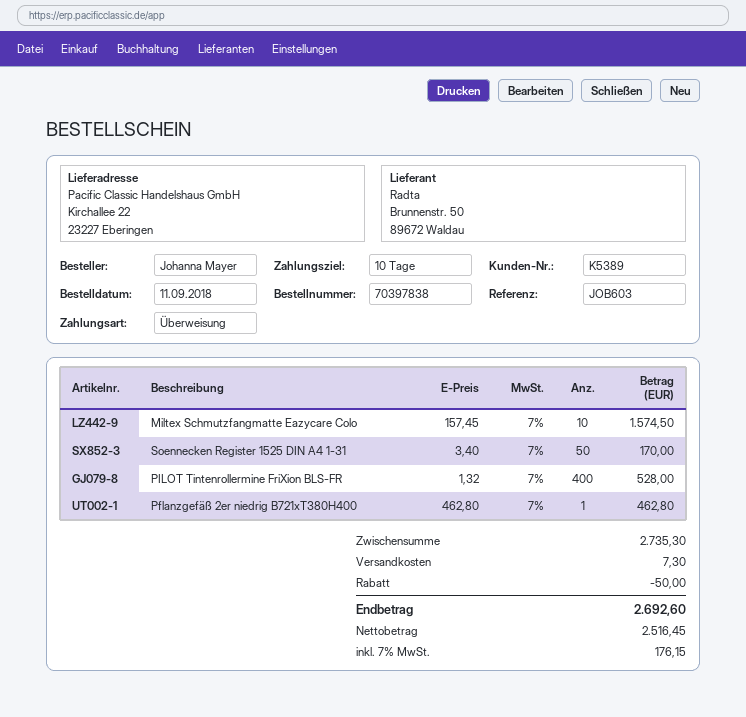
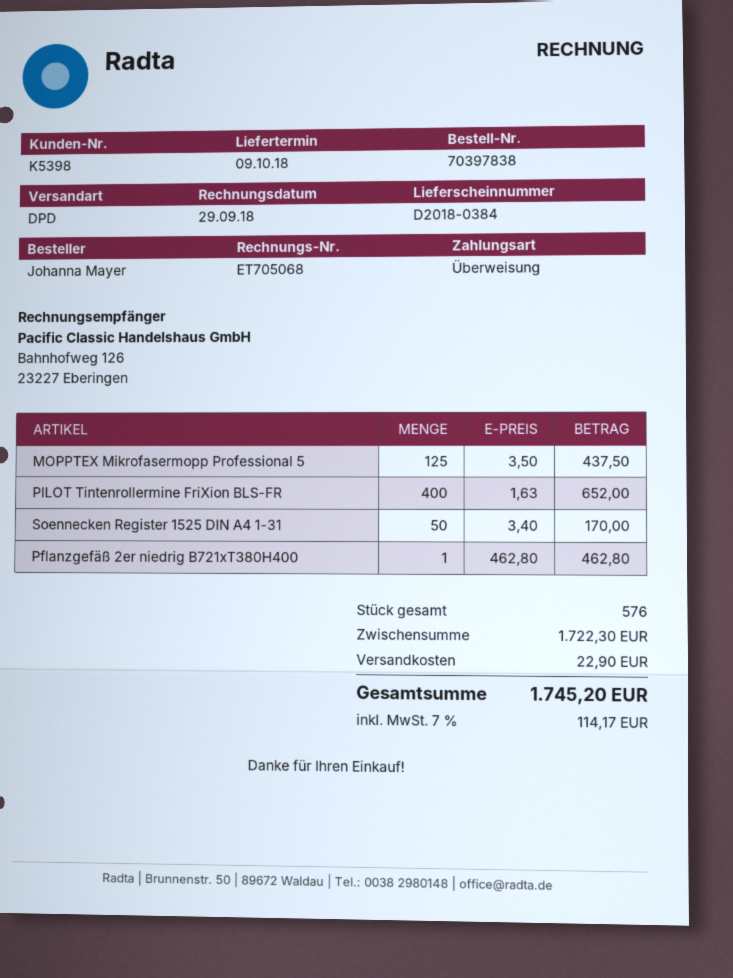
customer number: K5389 -> K5398
Miltex Schmutzfangmatte Eazycare Colo: 10 x 157.45 = 1574.50 -> none
PILOT Tintenrollermine FriXion BLS-FR: 400 x 1.32 = 528.00 -> 400 x 1.63 = 652.00
MOPPTEX Mikrofasermopp Professional 5: none -> 125 x 3.50 = 437.50
subtotal: 2735.30 -> 1722.30
discount: 50.00 -> none
shipping: 7.30 -> 22.90
tax: 7% = 176.15 -> 7% = 114.17
total: 2692.60 -> 1745.20

